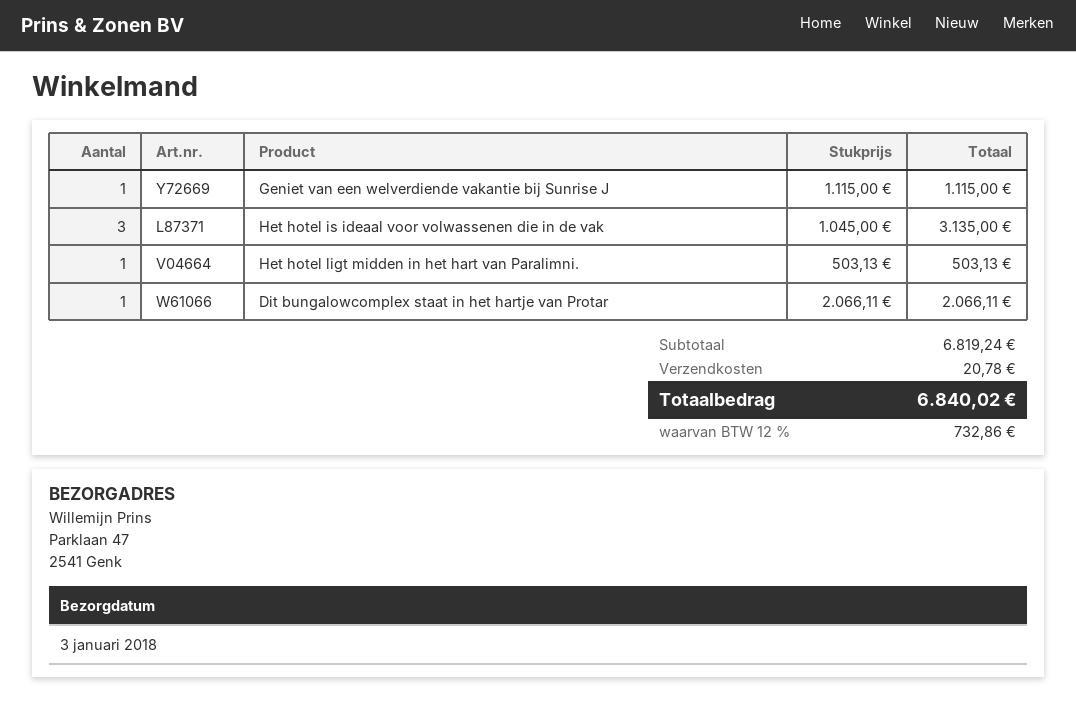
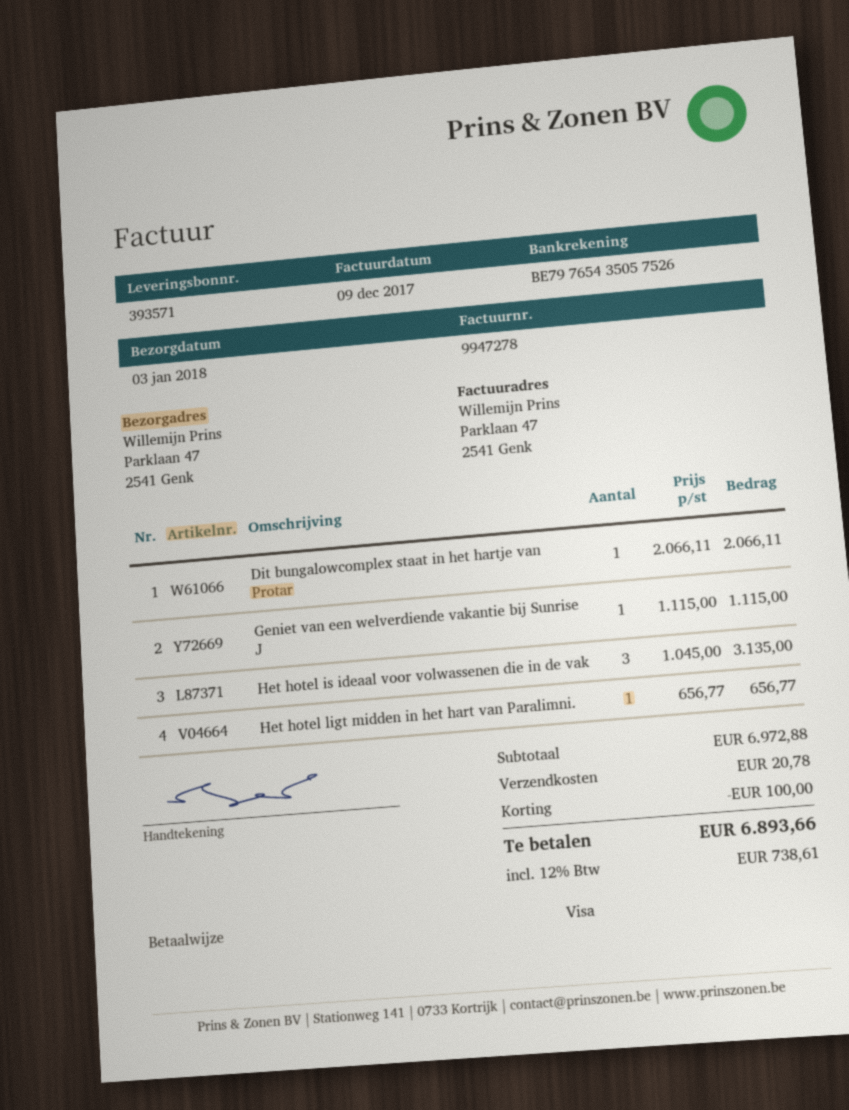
Het hotel ligt midden in het hart van Paralimni.: 1 x 503.13 = 503.13 -> 1 x 656.77 = 656.77
subtotal: 6819.24 -> 6972.88
discount: none -> 100.00
tax: 12% = 732.86 -> 12% = 738.61
total: 6840.02 -> 6893.66

